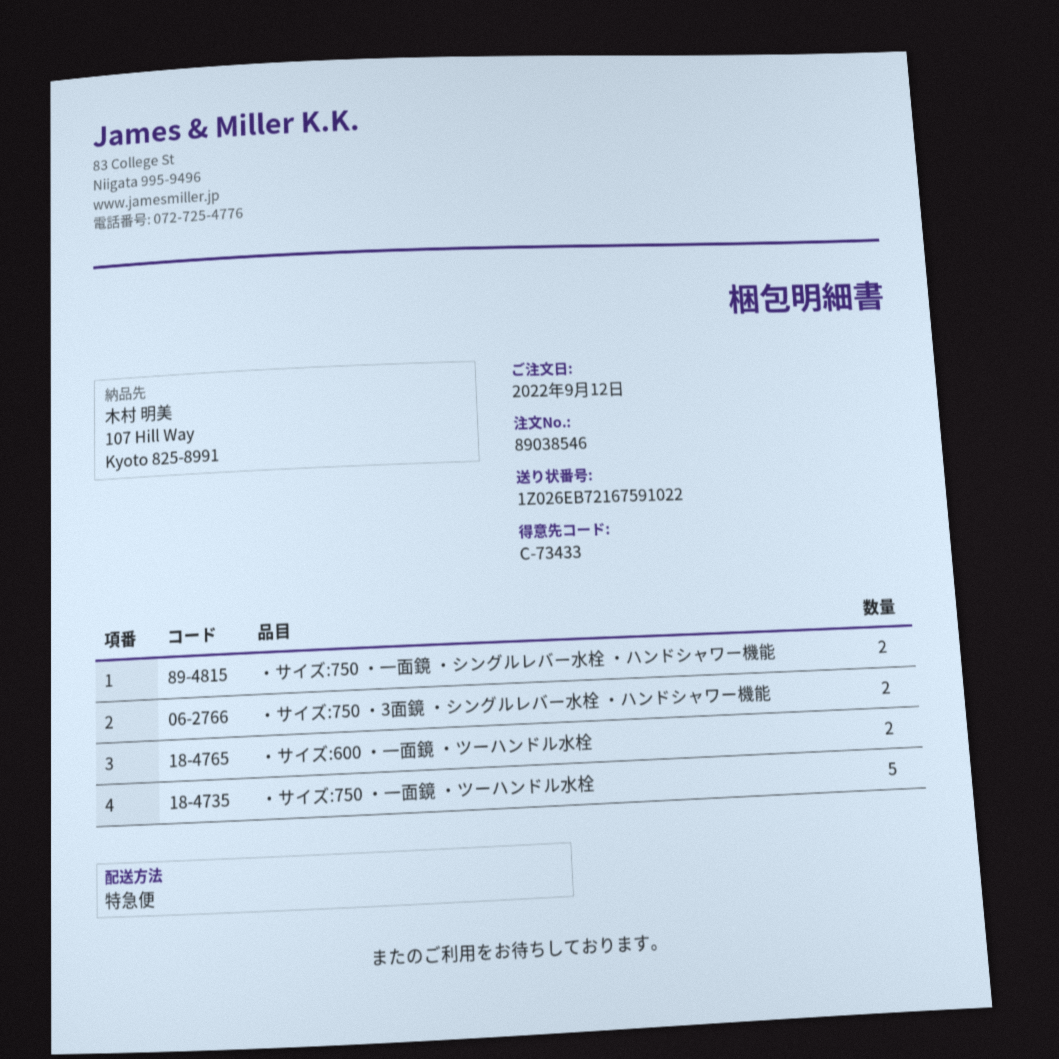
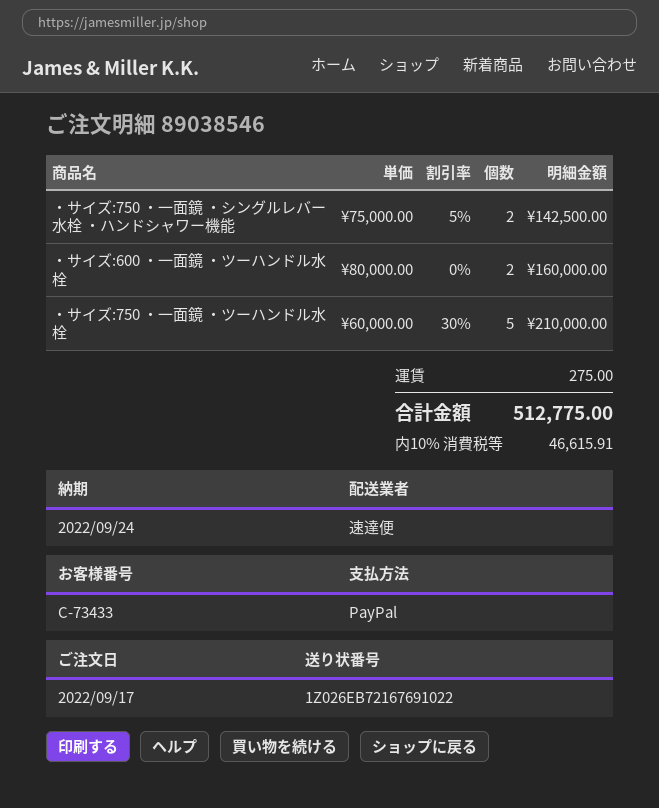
order date: 2022-09-12 -> 2022-09-17
tracking number: 1Z026EB72167591022 -> 1Z026EB72167691022
・サイズ:750 ・3面鏡 ・シングルレバー水栓 ・ハンドシャワー機能: 2 -> none

